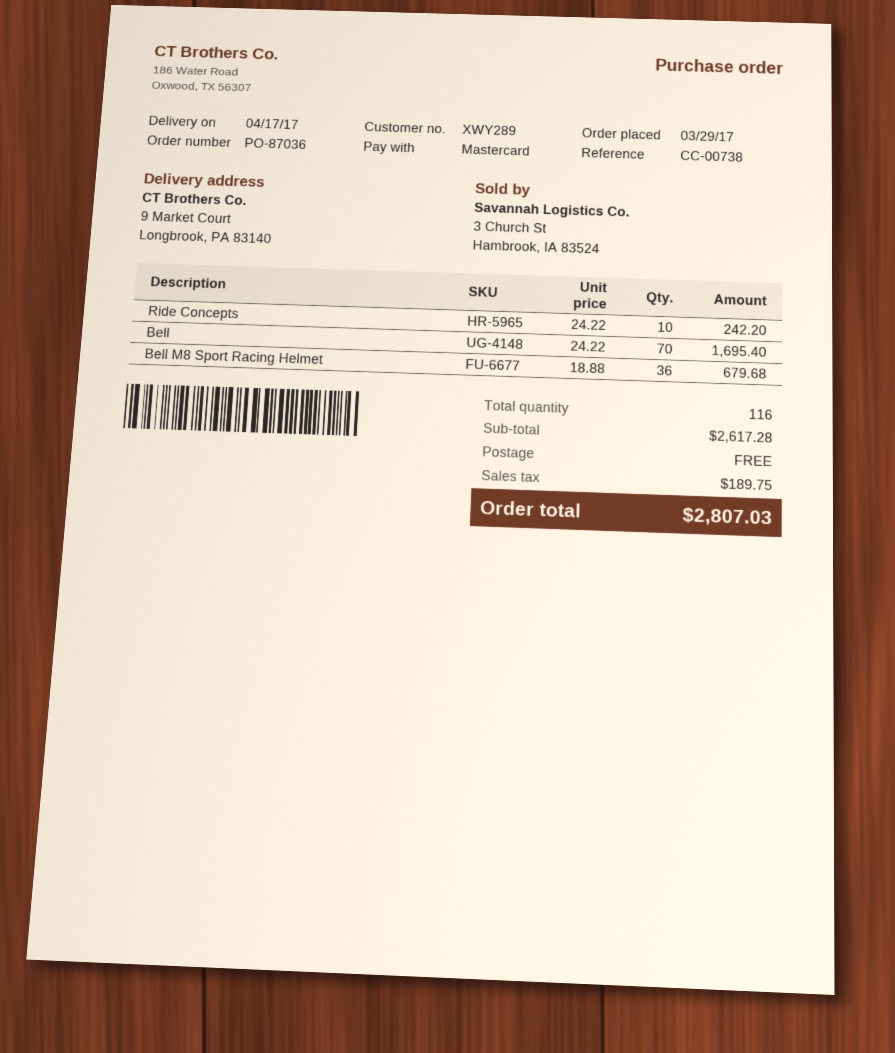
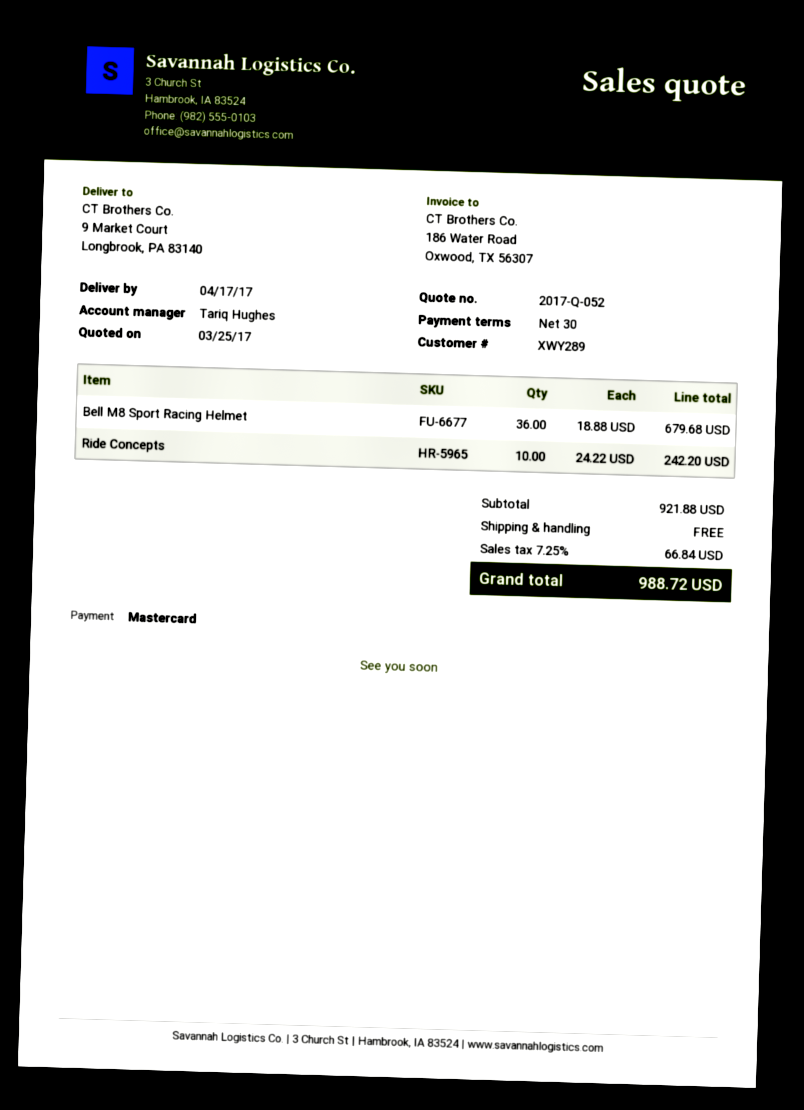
Bell: 70 x 24.22 = 1695.40 -> none
subtotal: 2617.28 -> 921.88
tax: 189.75 -> 66.84
total: 2807.03 -> 988.72

